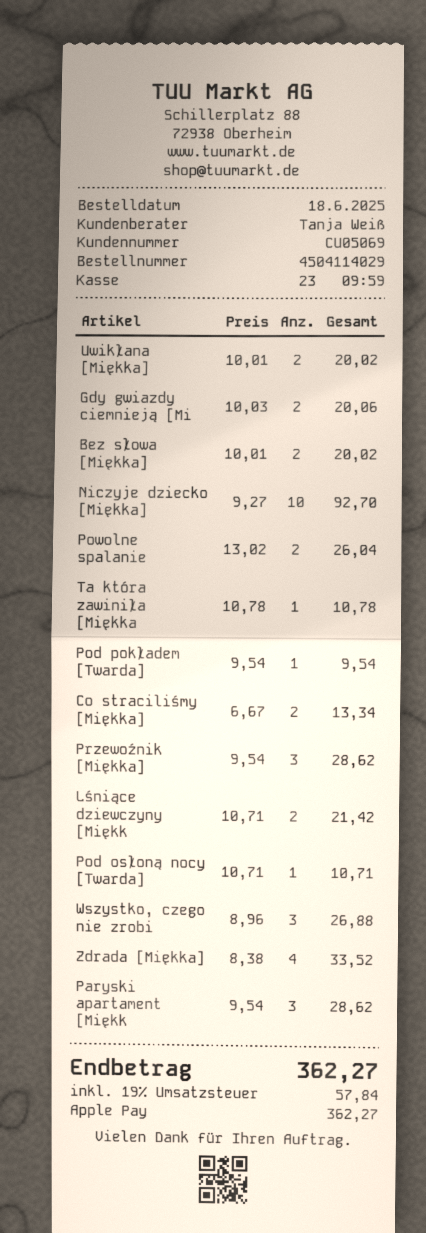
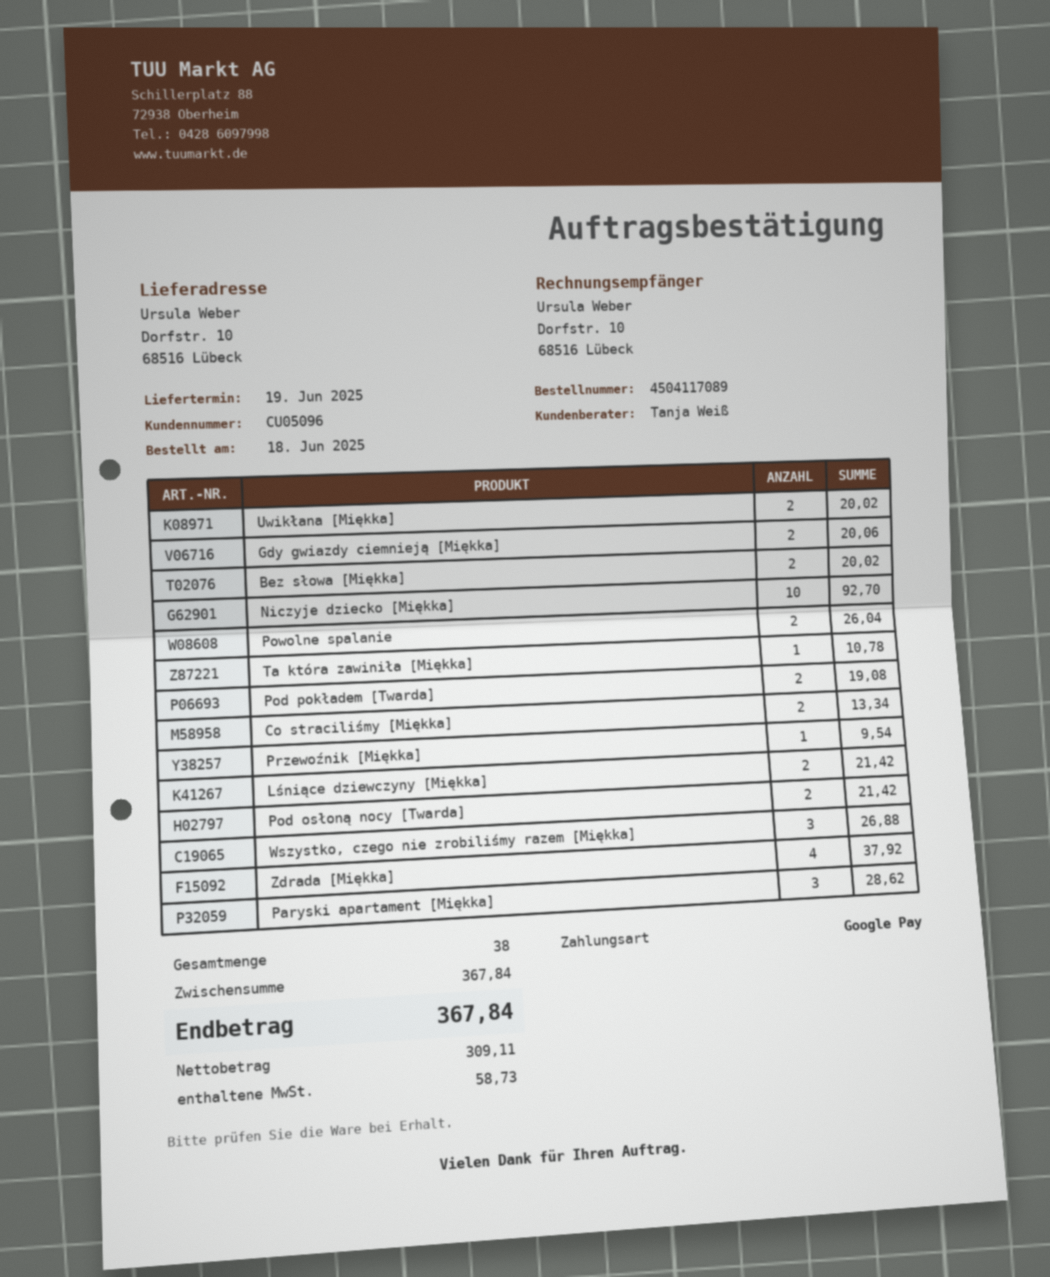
order number: 4504114029 -> 4504117089
customer number: CU05069 -> CU05096
payment method: Apple Pay -> Google Pay
Pod pokładem [Twarda]: 1 for 9.54 -> 2 for 19.08
Przewoźnik [Miękka]: 3 for 28.62 -> 1 for 9.54
Pod osłoną nocy [Twarda]: 1 for 10.71 -> 2 for 21.42
Zdrada [Miękka]: 4 for 33.52 -> 4 for 37.92
tax: 57.84 -> 58.73
total: 362.27 -> 367.84

